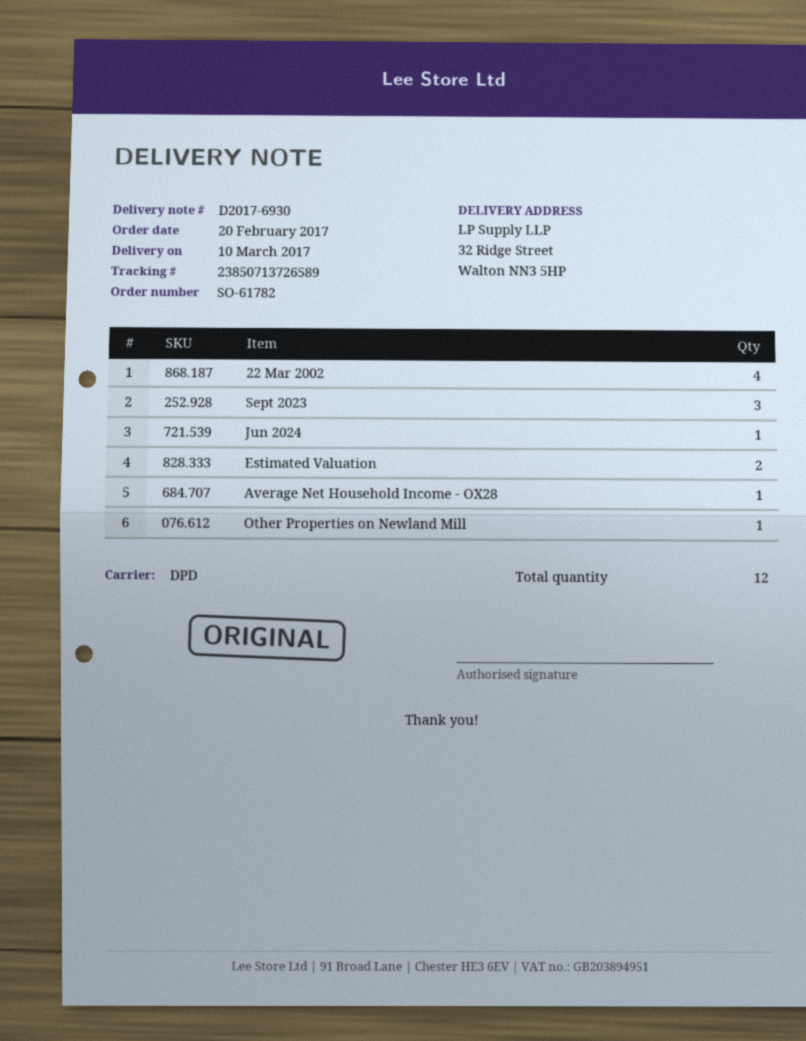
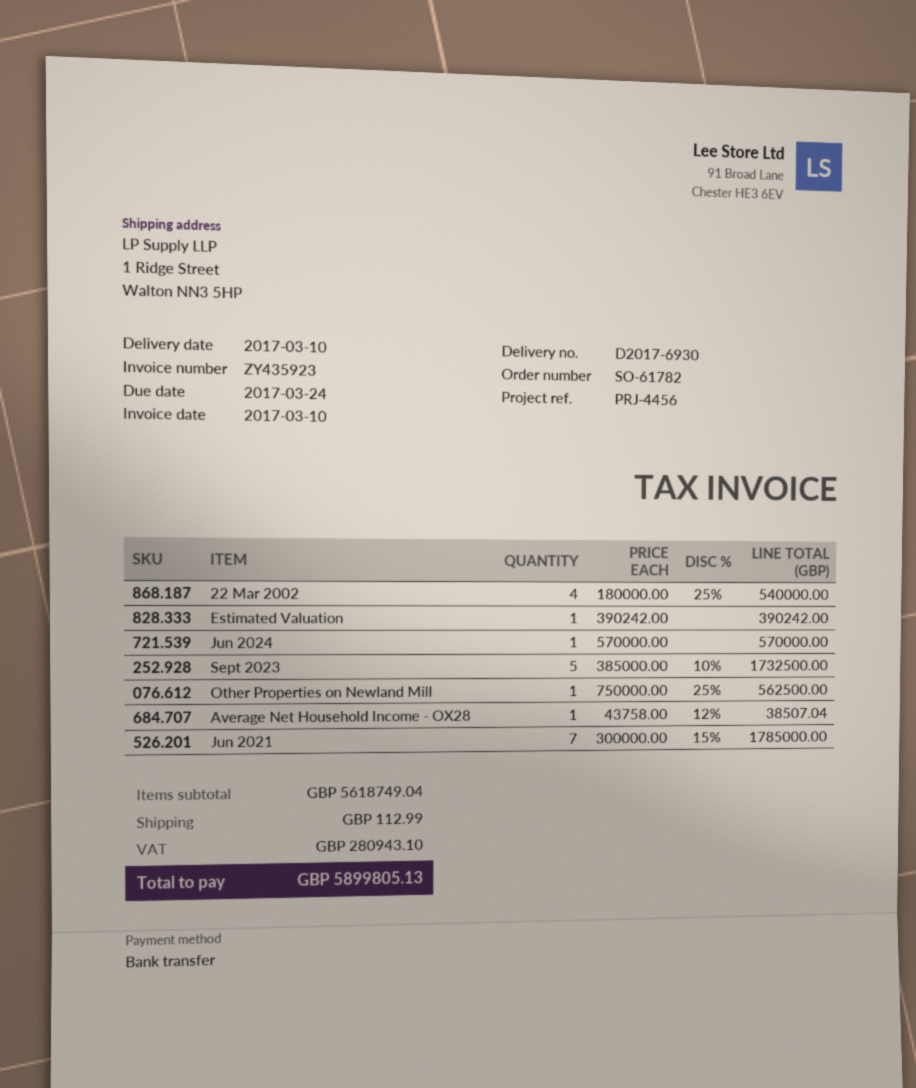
ship to: 32 Ridge Street, Walton NN3 5HP -> 1 Ridge Street, Walton NN3 5HP
Sept 2023: 3 -> 5
Estimated Valuation: 2 -> 1
Jun 2021: none -> 7

